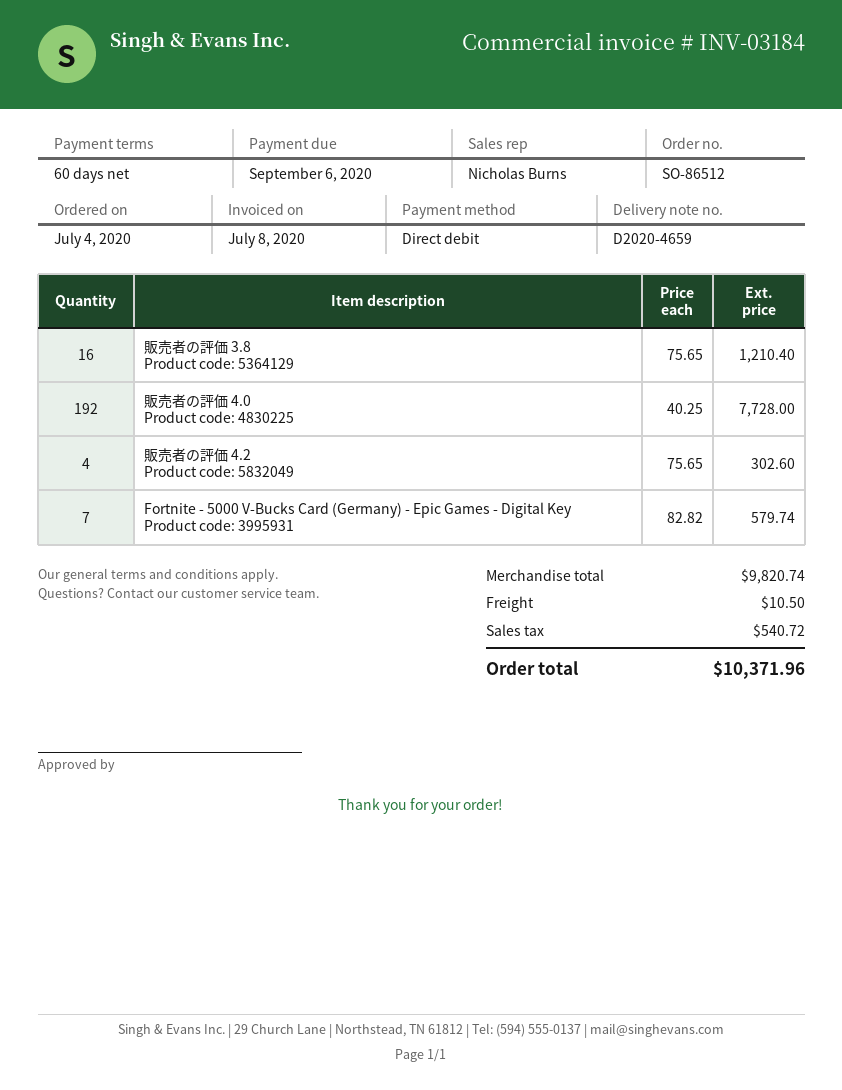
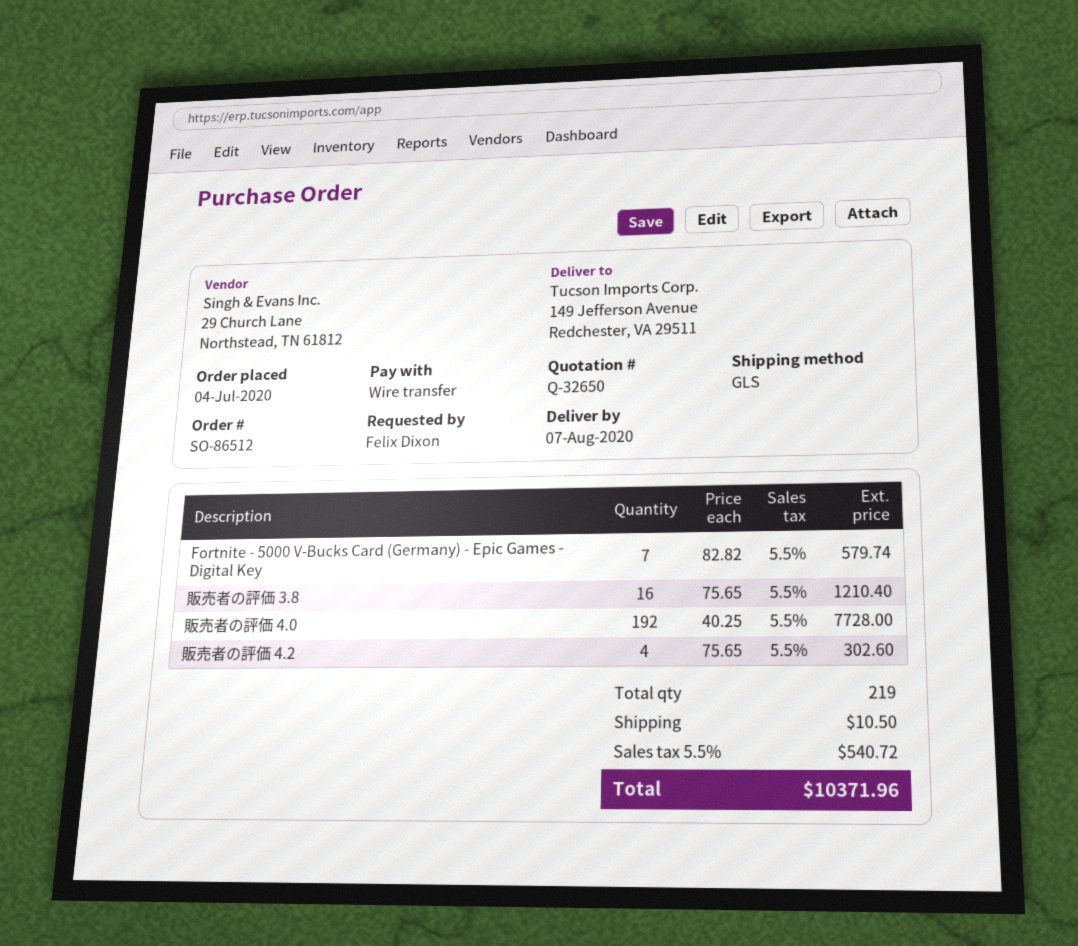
payment method: direct debit -> bank transfer

